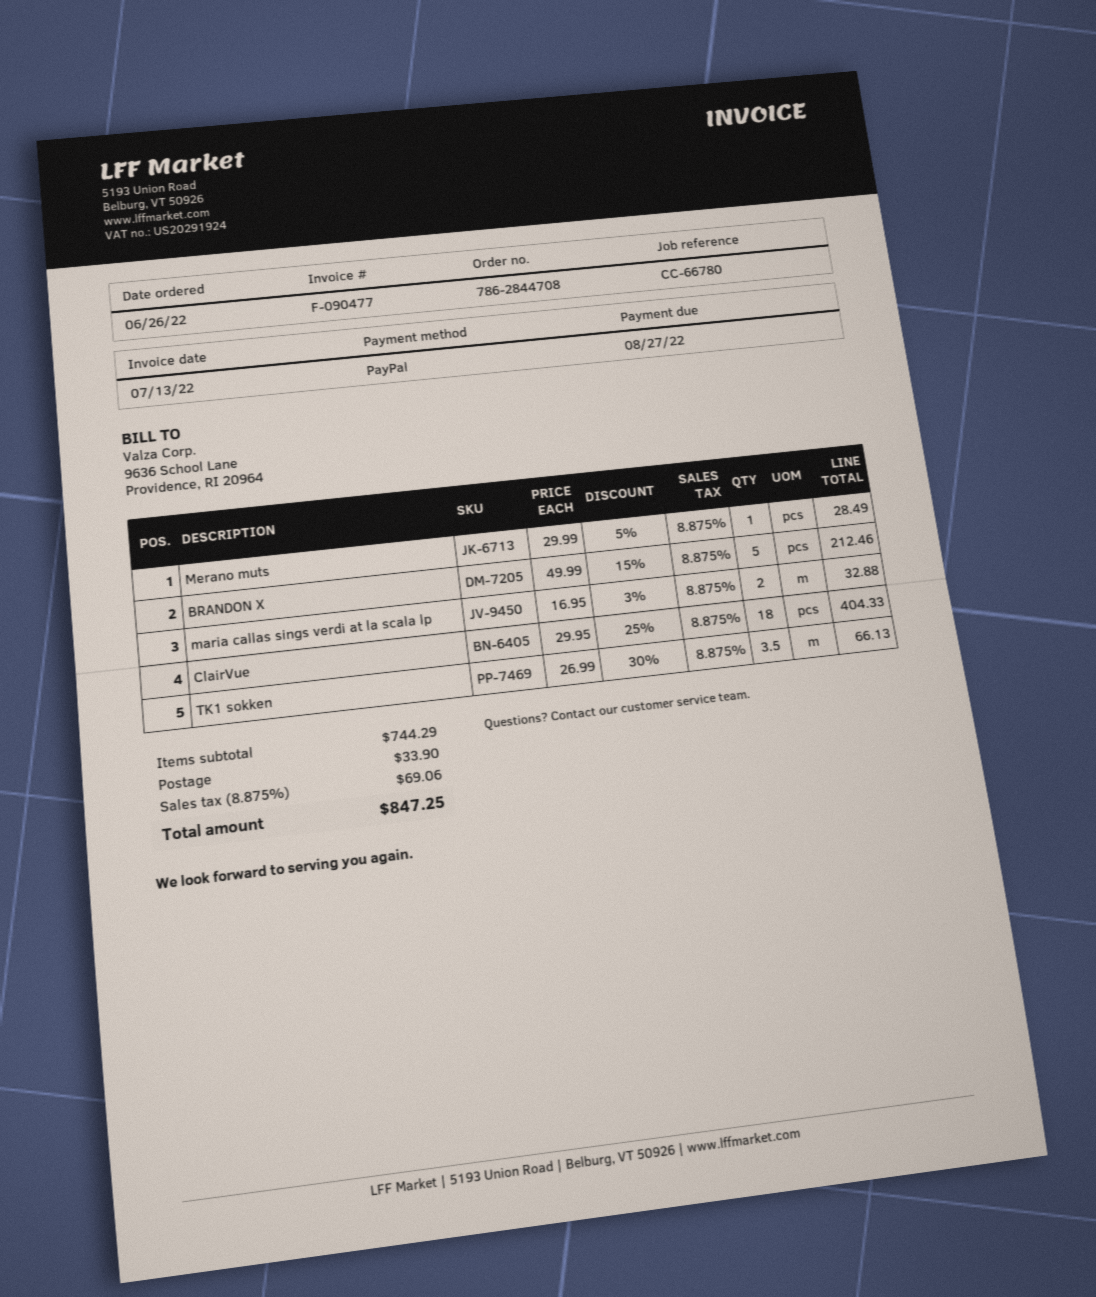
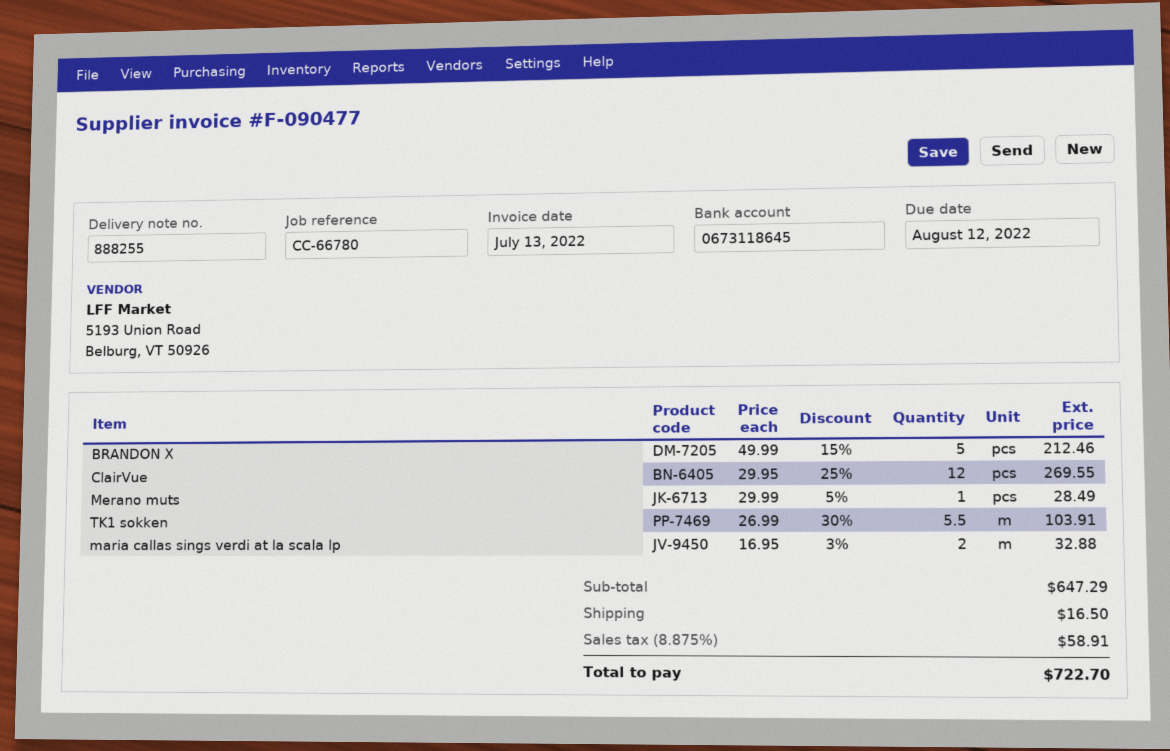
due date: 2022-08-27 -> 2022-08-12
ClairVue: 18 x 29.95 - 25% = 404.33 -> 12 x 29.95 - 25% = 269.55
TK1 sokken: 3.5 x 26.99 - 30% = 66.13 -> 5.5 x 26.99 - 30% = 103.91
subtotal: 744.29 -> 647.29
shipping: 33.90 -> 16.50
tax: 8.875% = 69.06 -> 8.875% = 58.91
total: 847.25 -> 722.70

